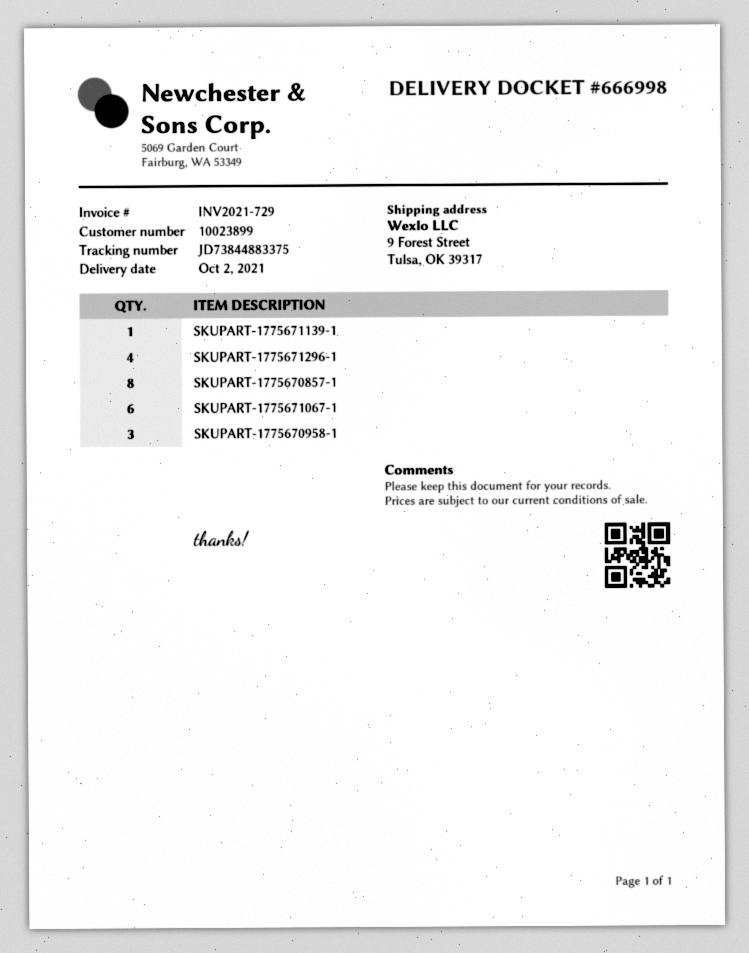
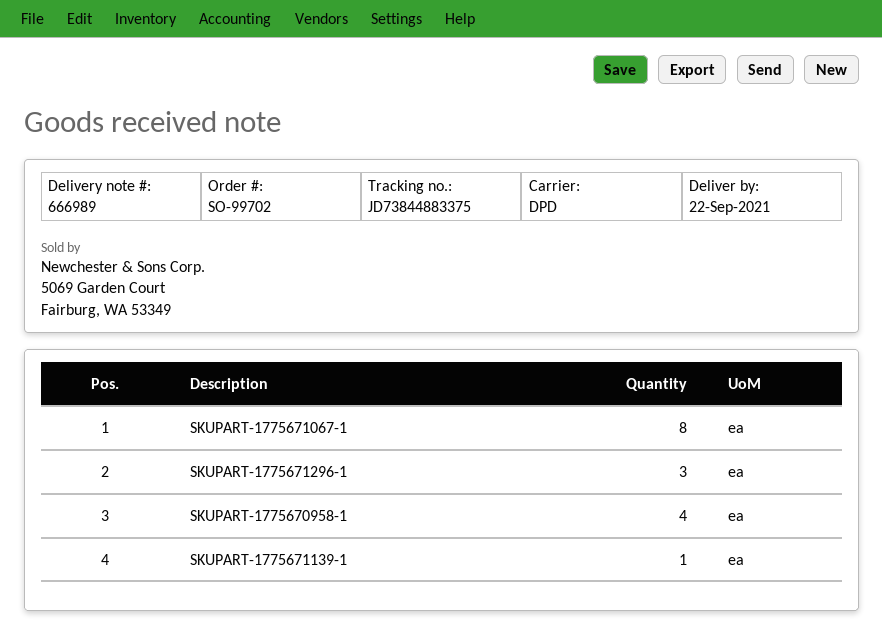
delivery note number: 666998 -> 666989
delivery date: 2021-10-02 -> 2021-09-22
SKUPART-1775671296-1: 4 -> 3
SKUPART-1775670857-1: 8 -> none
SKUPART-1775671067-1: 6 -> 8
SKUPART-1775670958-1: 3 -> 4

